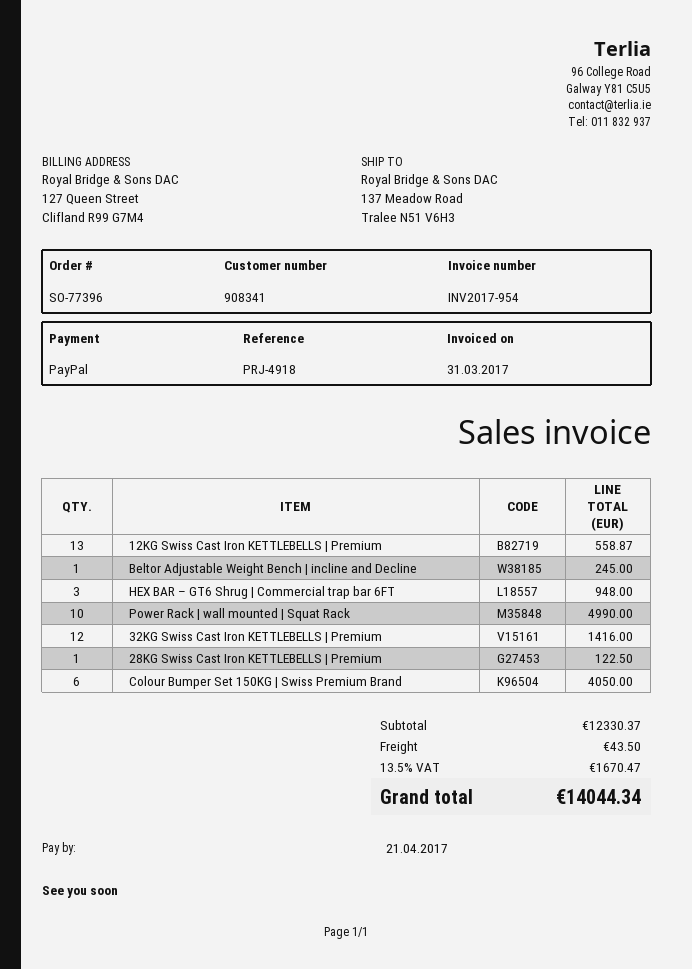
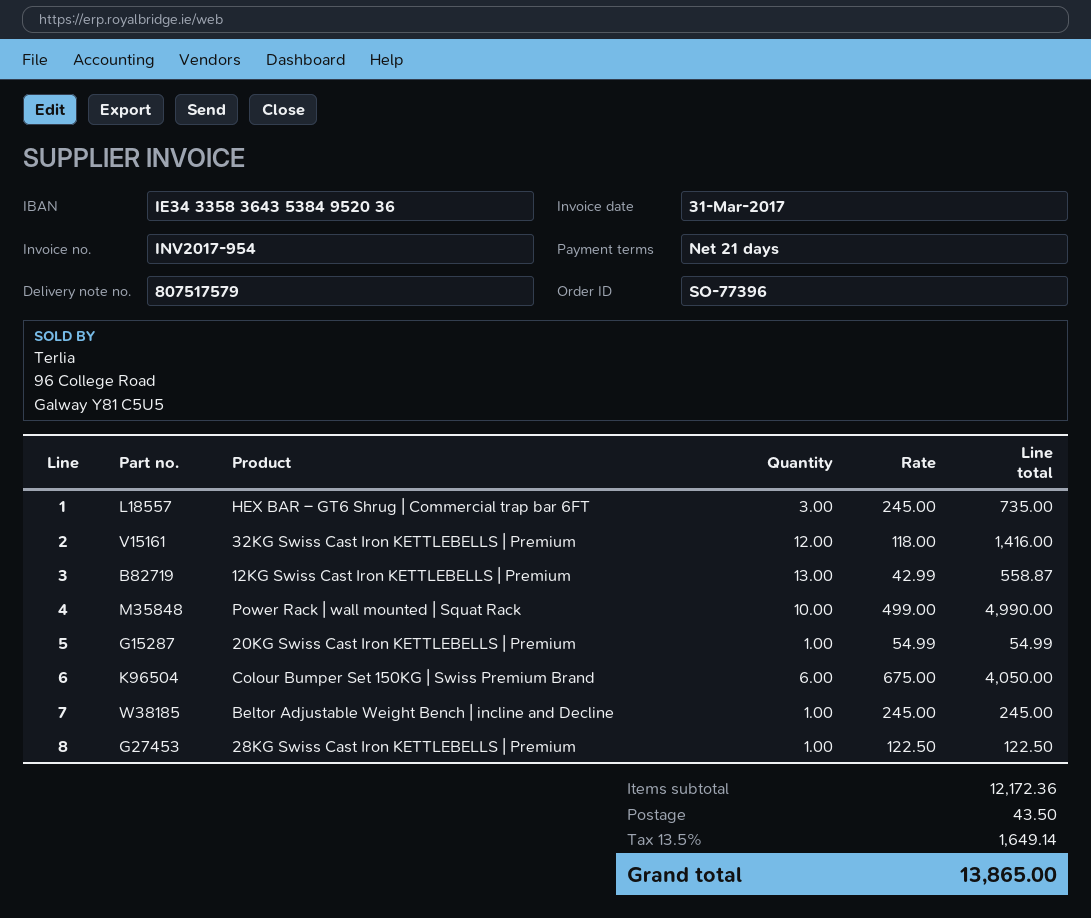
HEX BAR – GT6 Shrug | Commercial trap bar 6FT: 3 for 948.00 -> 3 for 735.00
20KG Swiss Cast Iron KETTLEBELLS | Premium: none -> 1 for 54.99
subtotal: 12330.37 -> 12172.36
tax: 13.5% = 1670.47 -> 13.5% = 1649.14
total: 14044.34 -> 13865.00

